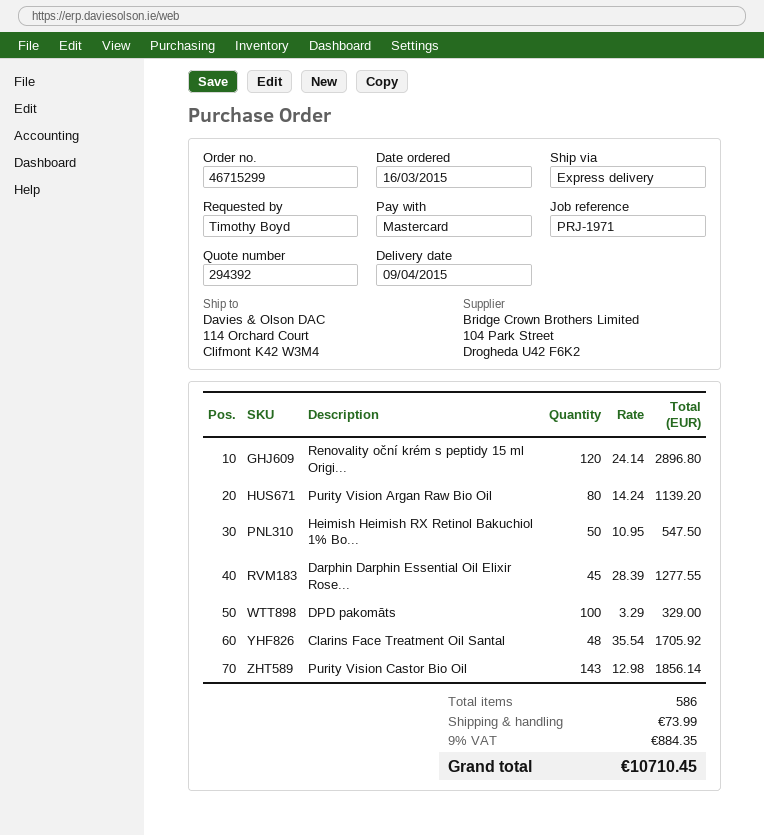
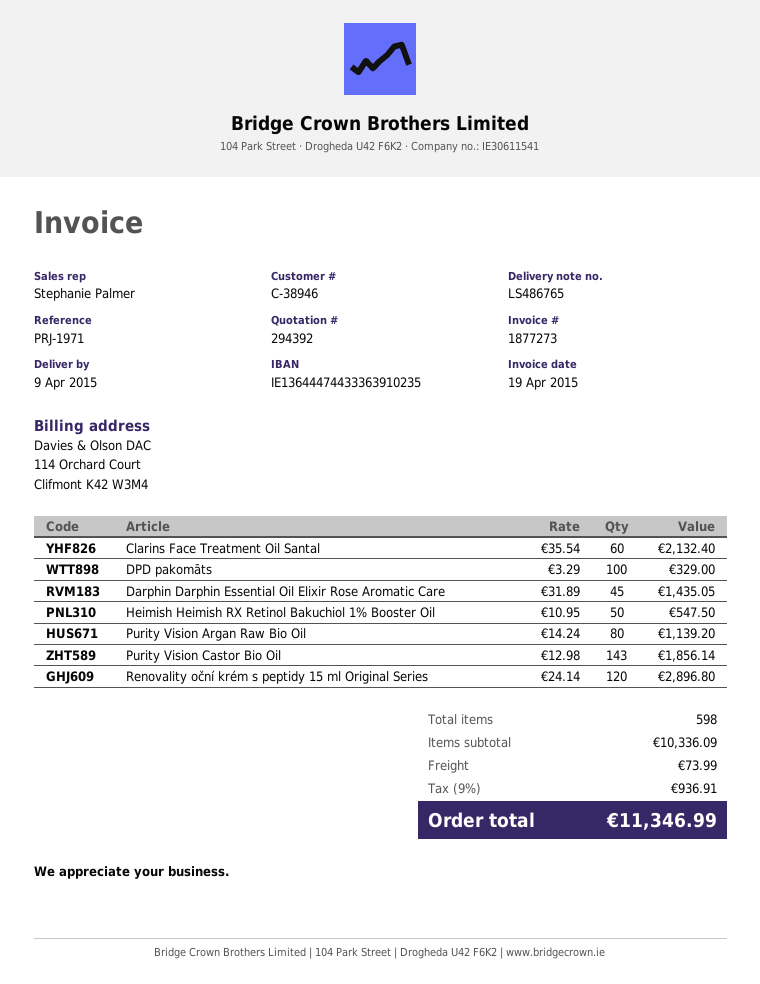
Darphin Darphin Essential Oil Elixir Rose...: 45 x 28.39 = 1277.55 -> 45 x 31.89 = 1435.05
Clarins Face Treatment Oil Santal: 48 x 35.54 = 1705.92 -> 60 x 35.54 = 2132.40
total quantity: 586 -> 598
tax: 9% = 884.35 -> 9% = 936.91
total: 10710.45 -> 11346.99

